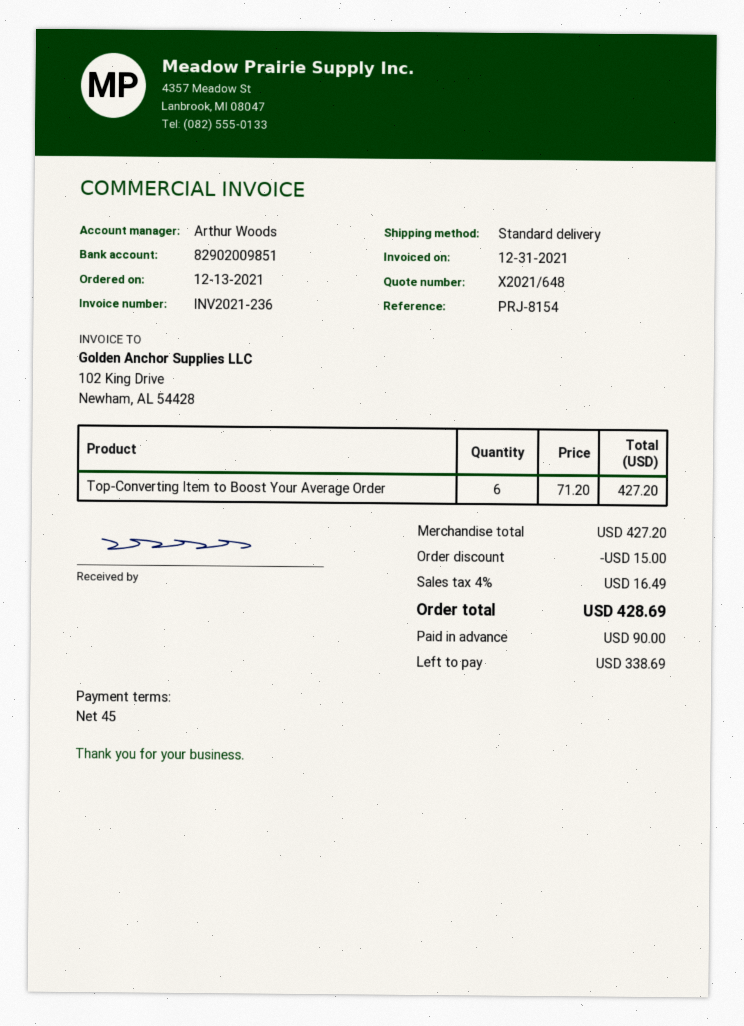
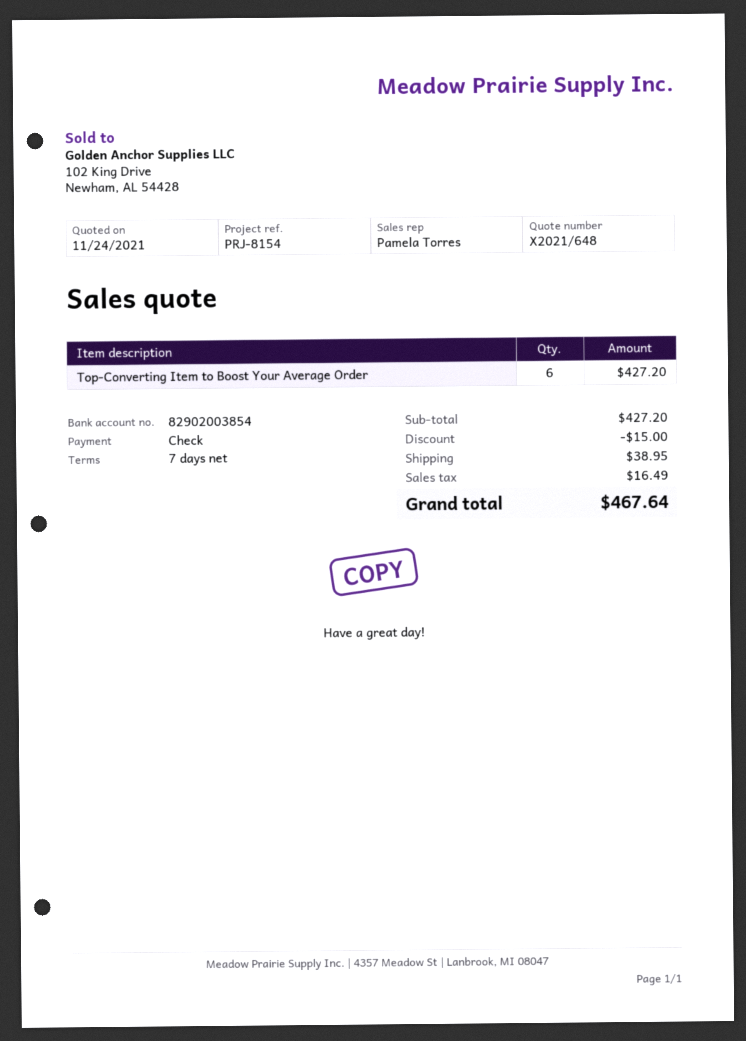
payment terms: 45 days -> 7 days
sales rep: Arthur Woods -> Pamela Torres
bank account: 82902009851 -> 82902003854
shipping: none -> 38.95
total: 428.69 -> 467.64

